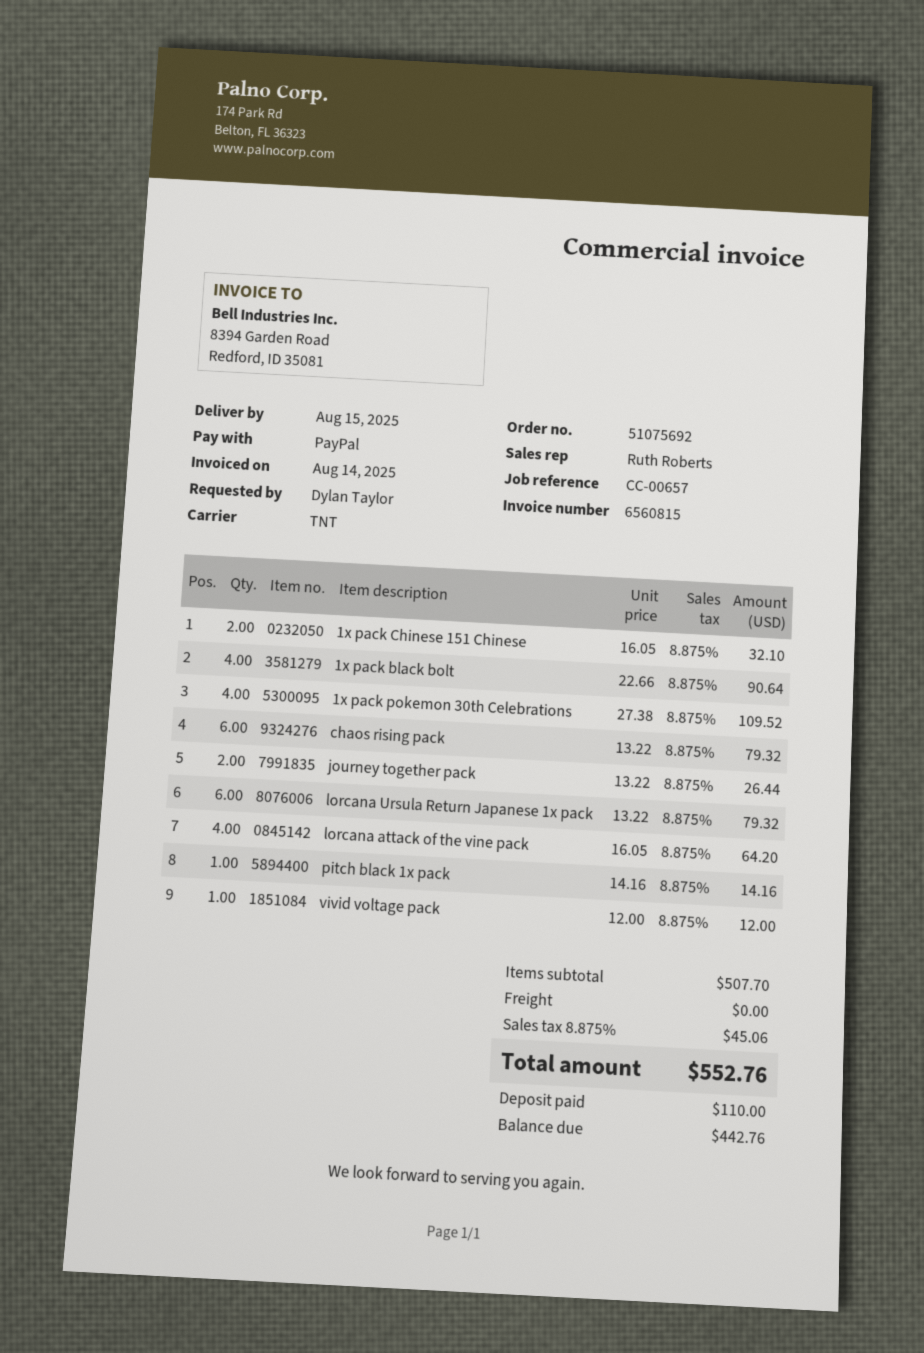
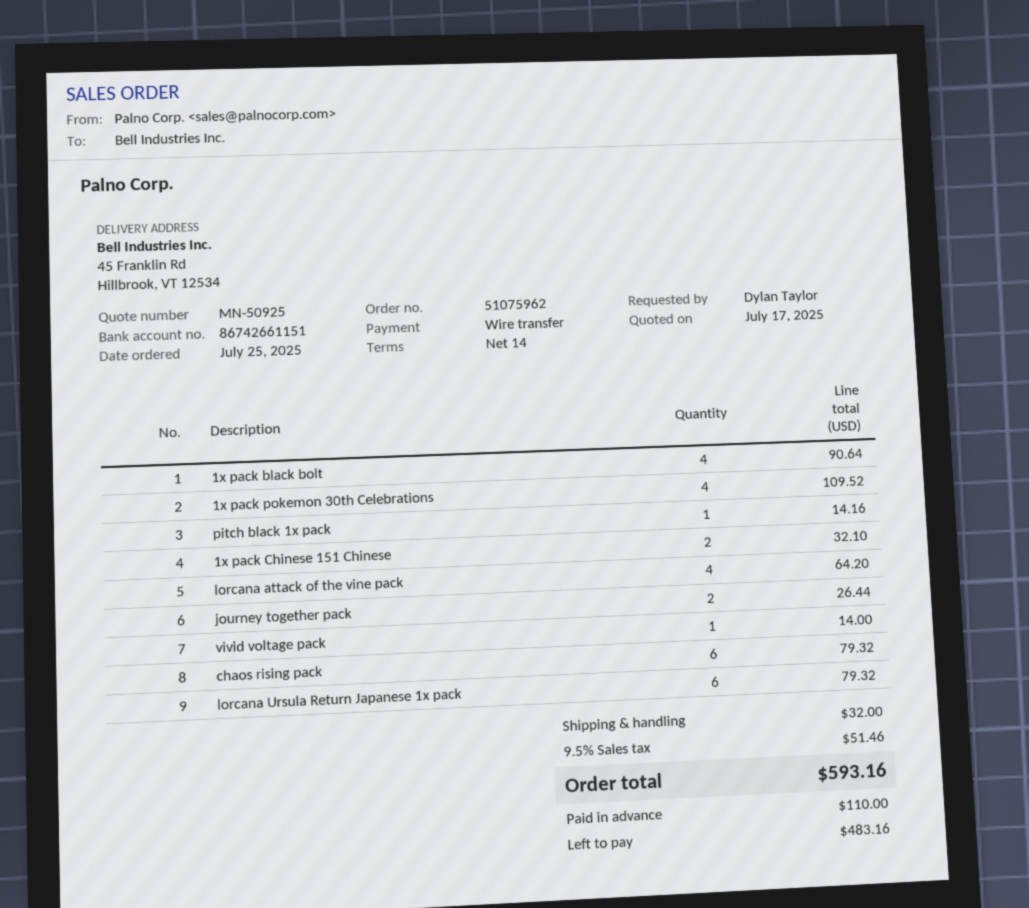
order number: 51075692 -> 51075962
payment method: PayPal -> bank transfer
vivid voltage pack: 1 for 12.00 -> 1 for 14.00
shipping: 0.00 -> 32.00
tax: 8.875% = 45.06 -> 9.5% = 51.46
total: 552.76 -> 593.16
balance: 442.76 -> 483.16

